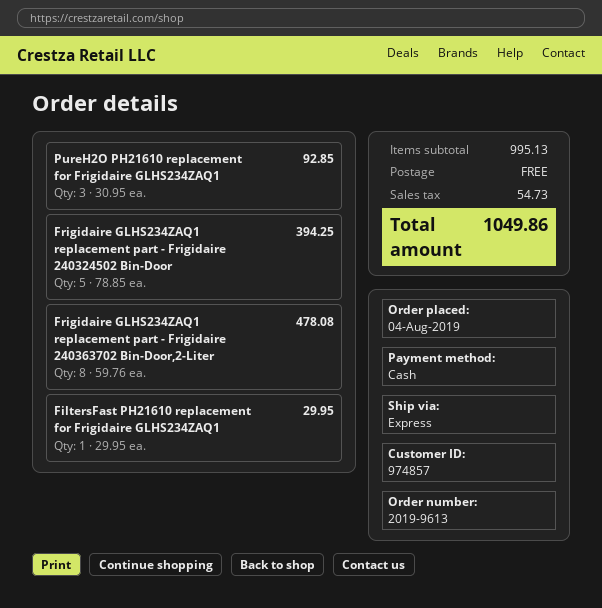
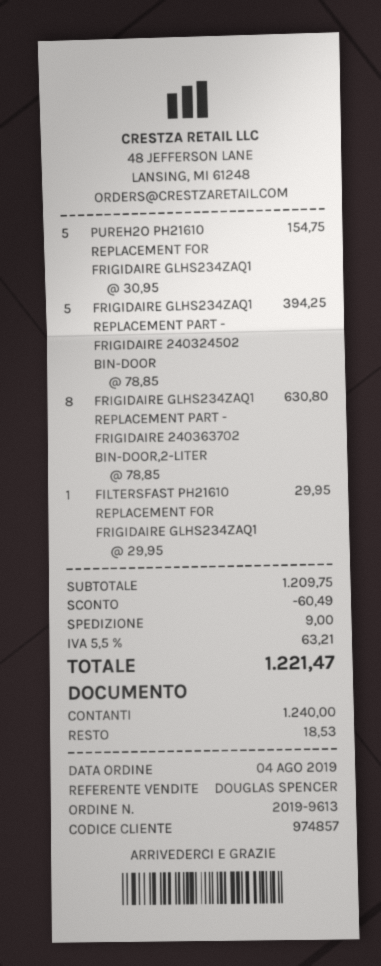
PureH2O PH21610 replacement for Frigidaire GLHS234ZAQ1: 3 x 30.95 = 92.85 -> 5 x 30.95 = 154.75
Frigidaire GLHS234ZAQ1 replacement part - Frigidaire 240363702 Bin-Door,2-Liter: 8 x 59.76 = 478.08 -> 8 x 78.85 = 630.80
subtotal: 995.13 -> 1209.75
discount: none -> 60.49
shipping: 0.00 -> 9.00
tax: 54.73 -> 63.21
total: 1049.86 -> 1221.47

